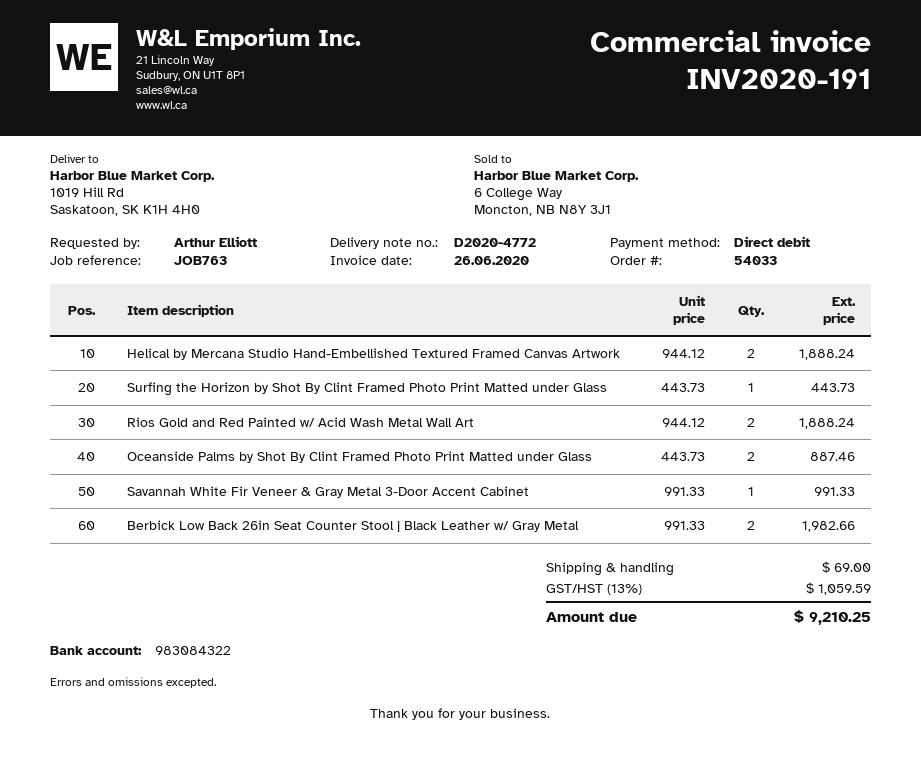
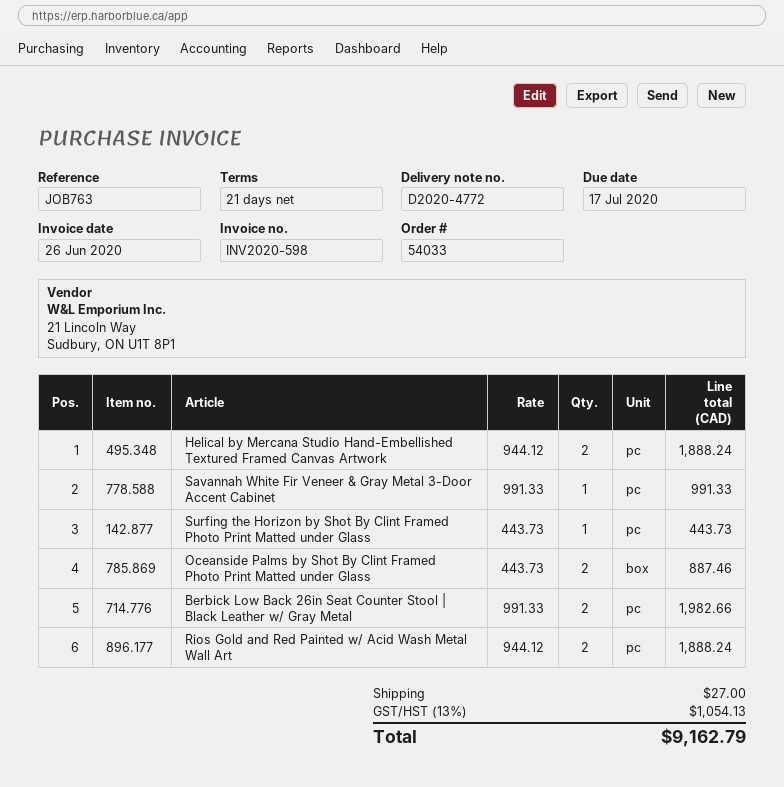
invoice number: INV2020-191 -> INV2020-598
shipping: 69.00 -> 27.00
tax: 13% = 1059.59 -> 13% = 1054.13
total: 9210.25 -> 9162.79

